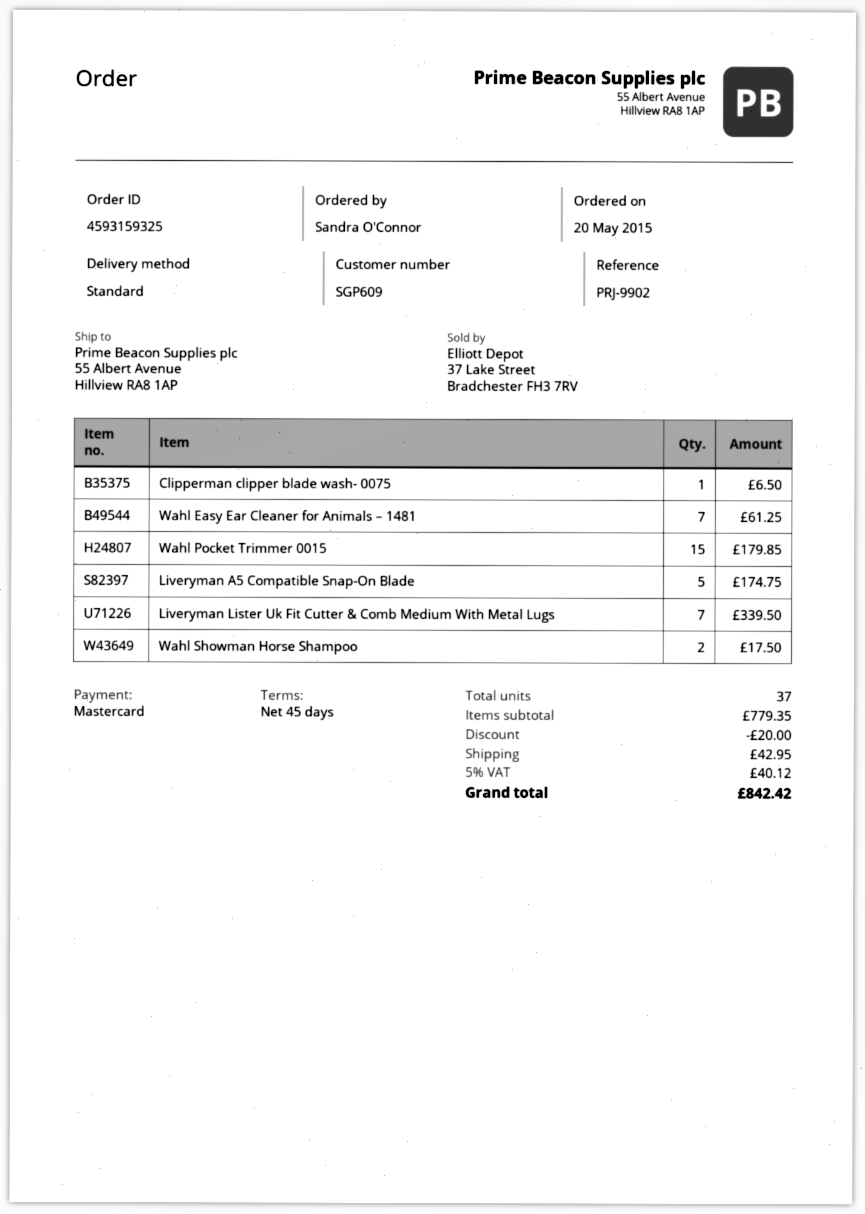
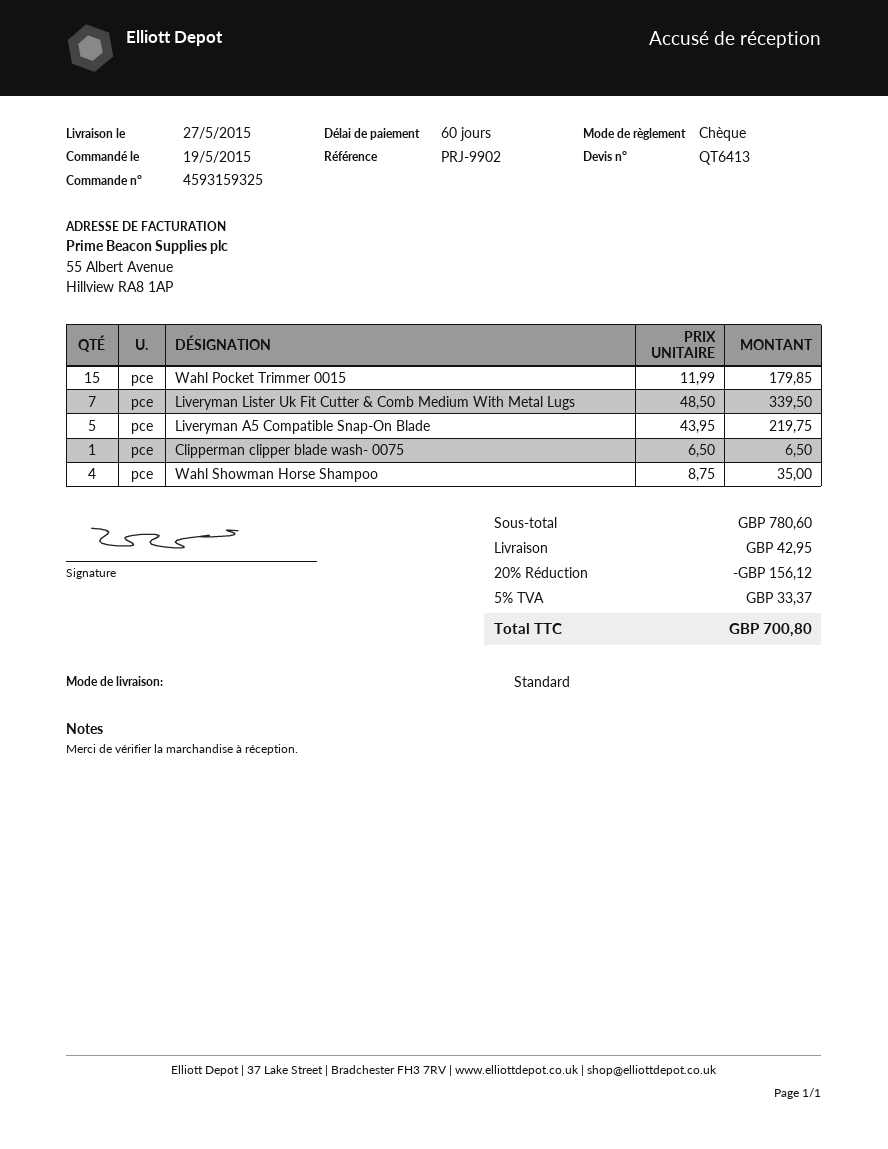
order date: 2015-05-20 -> 2015-05-19
payment terms: 45 days -> 60 days
payment method: Mastercard -> cheque
Wahl Easy Ear Cleaner for Animals – 1481: 7 for 61.25 -> none
Liveryman A5 Compatible Snap-On Blade: 5 for 174.75 -> 5 for 219.75
Wahl Showman Horse Shampoo: 2 for 17.50 -> 4 for 35.00
subtotal: 779.35 -> 780.60
discount: 20.00 -> 156.12
tax: 5% = 40.12 -> 5% = 33.37
total: 842.42 -> 700.80

